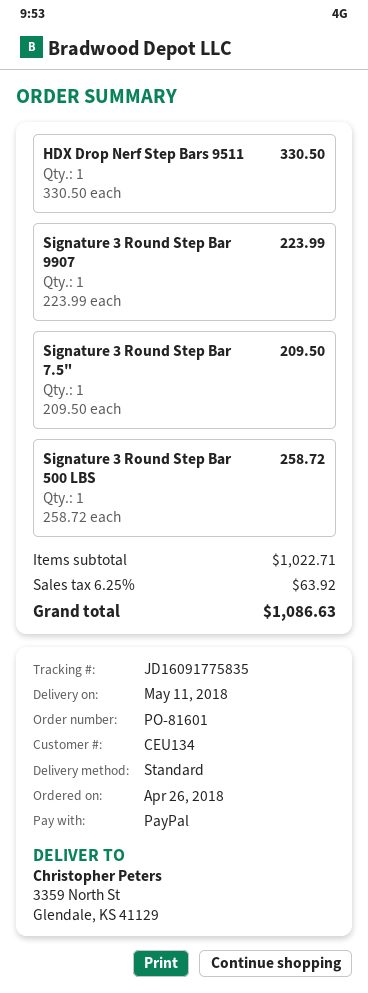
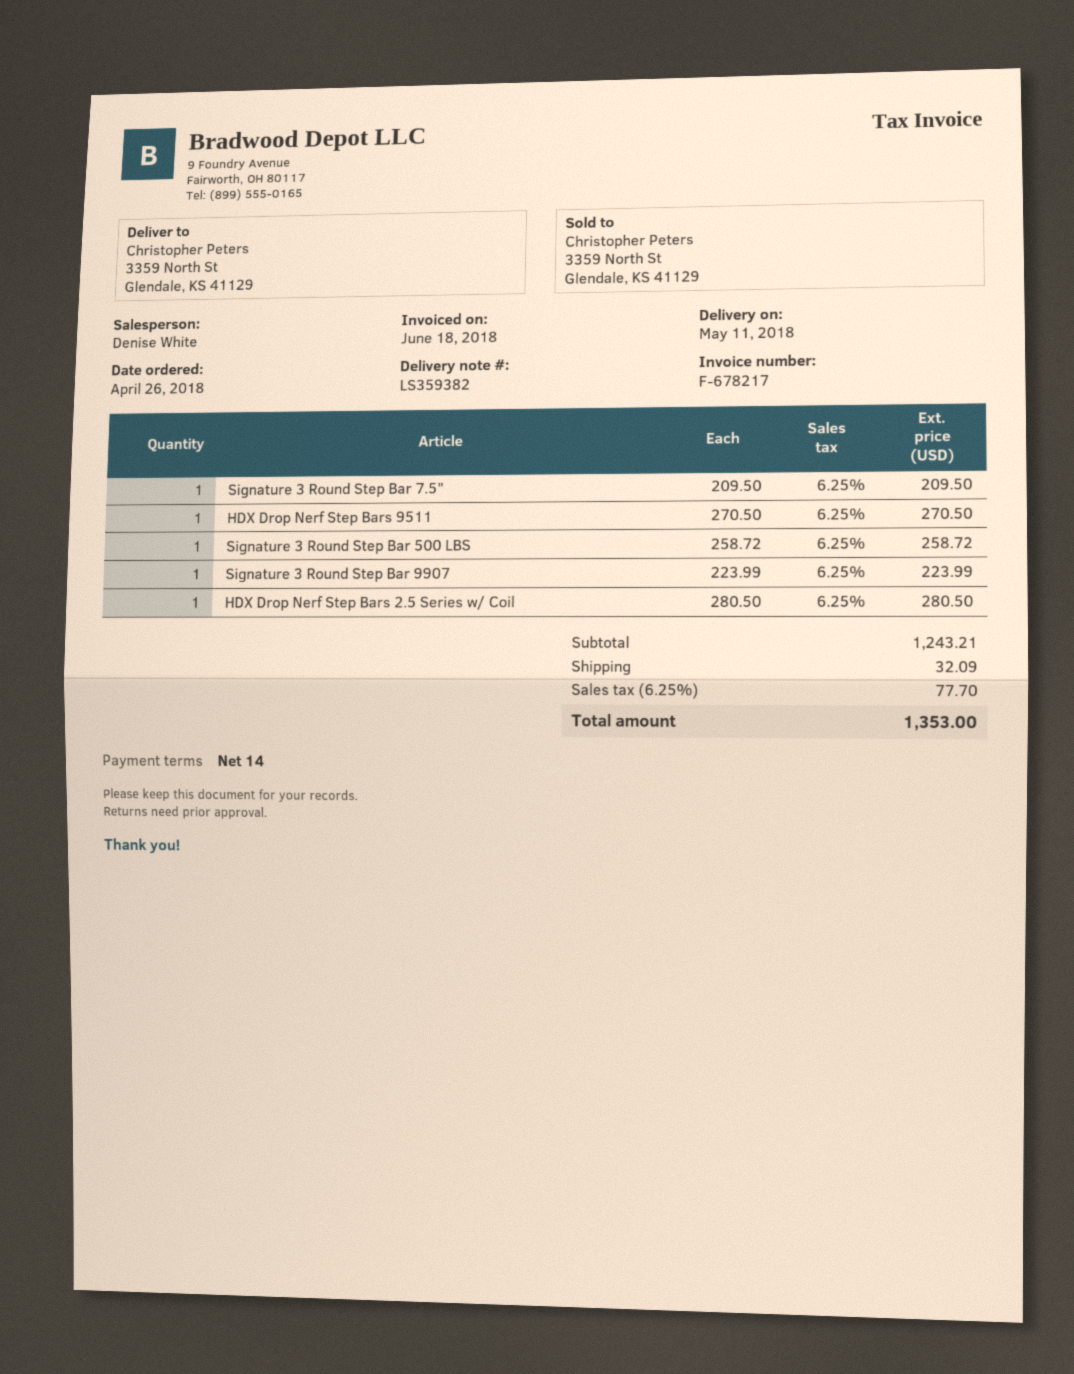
HDX Drop Nerf Step Bars 9511: 1 x 330.50 = 330.50 -> 1 x 270.50 = 270.50
HDX Drop Nerf Step Bars 2.5 Series w/ Coil: none -> 1 x 280.50 = 280.50
subtotal: 1022.71 -> 1243.21
shipping: none -> 32.09
tax: 6.25% = 63.92 -> 6.25% = 77.70
total: 1086.63 -> 1353.00

